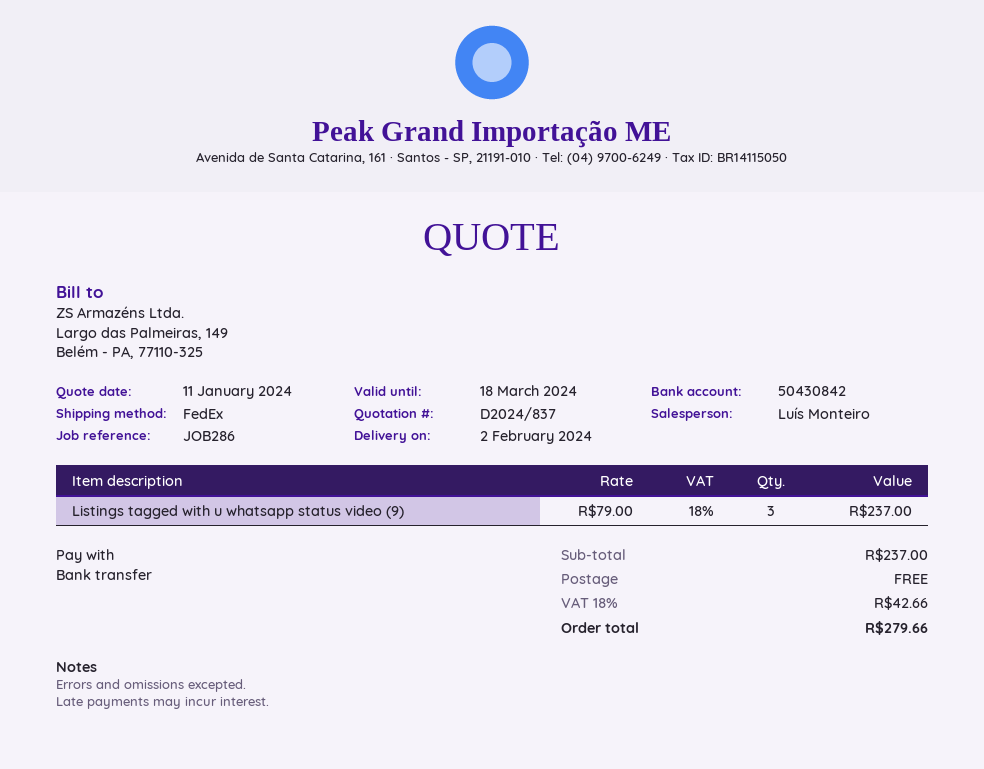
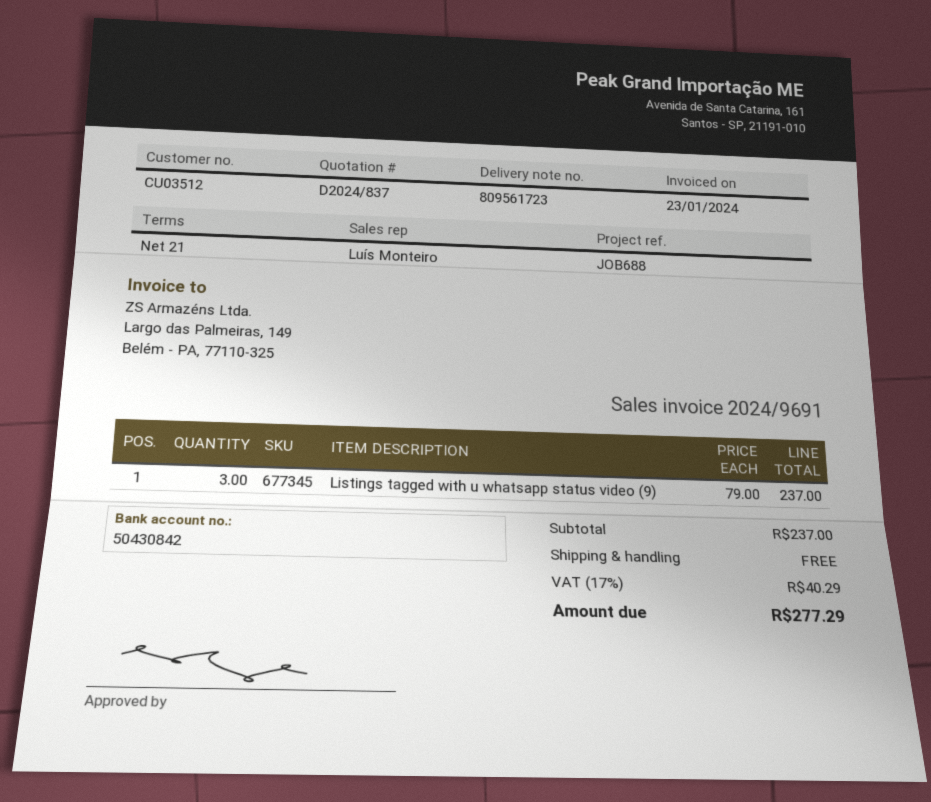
reference: JOB286 -> JOB688
tax: 18% = 42.66 -> 17% = 40.29
total: 279.66 -> 277.29

